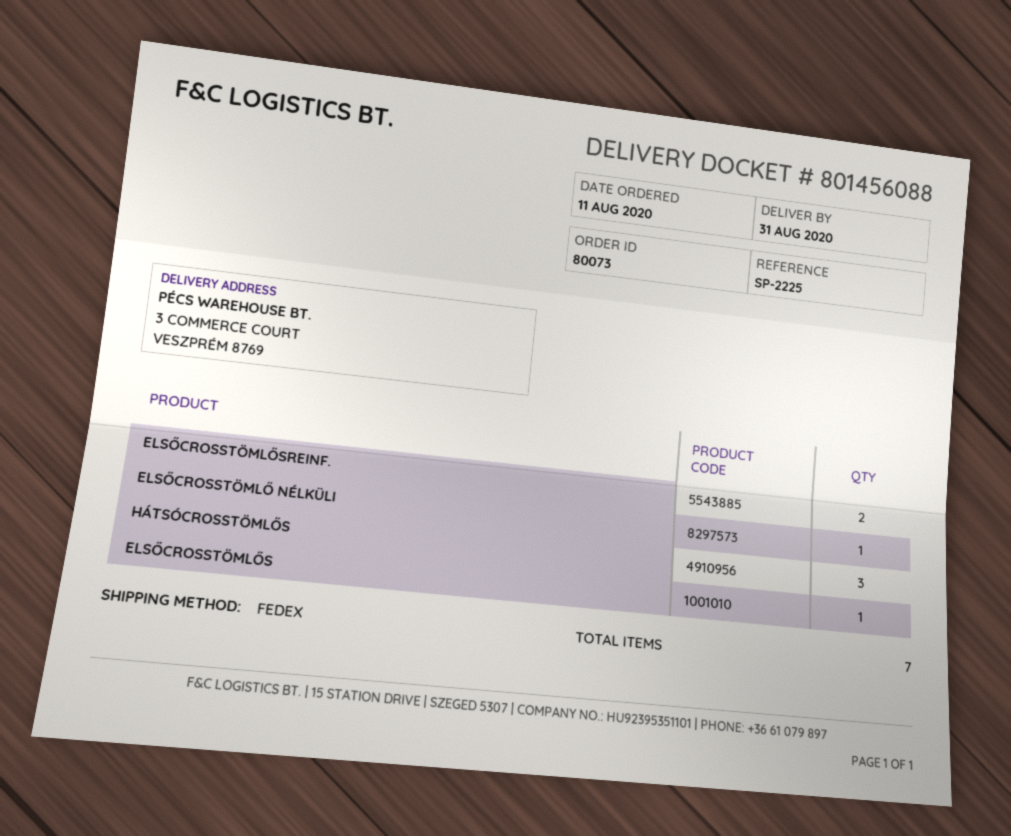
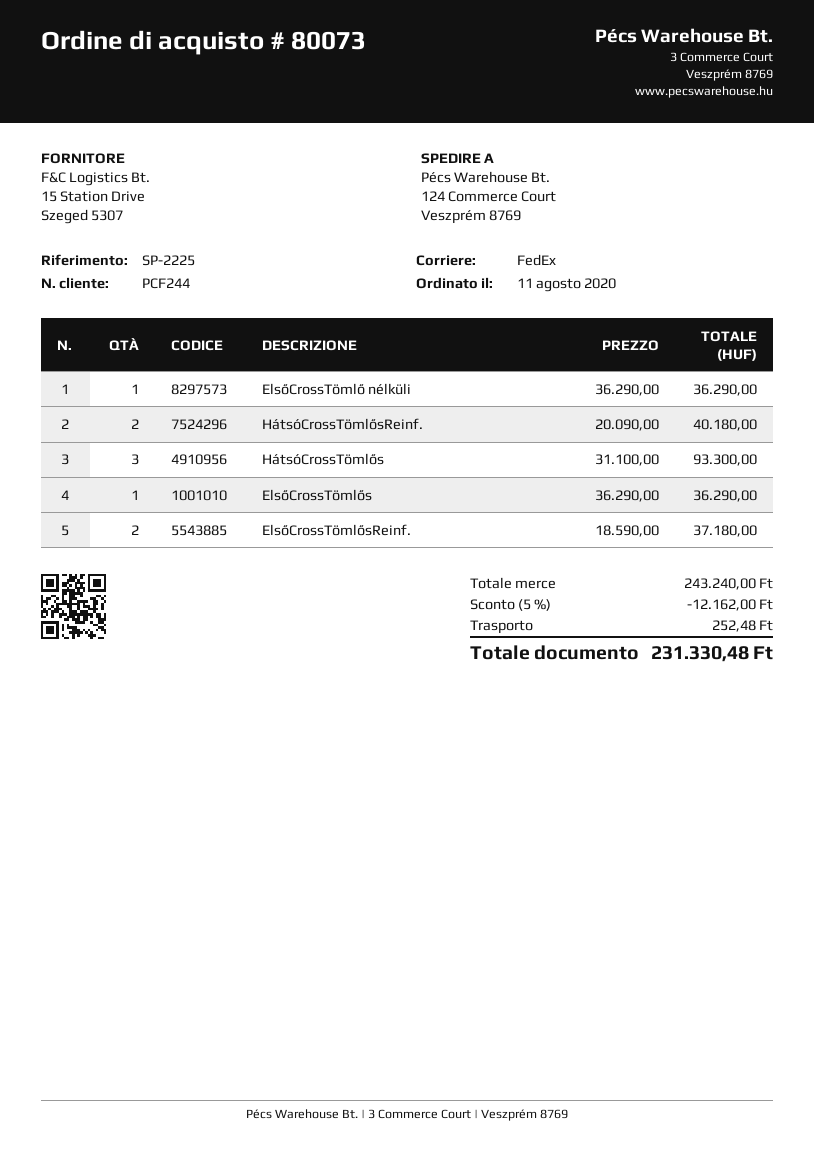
ship to: 3 COMMERCE COURT, VESZPRÉM 8769 -> 124 Commerce Court, Veszprém 8769
HátsóCrossTömlősReinf.: none -> 2

